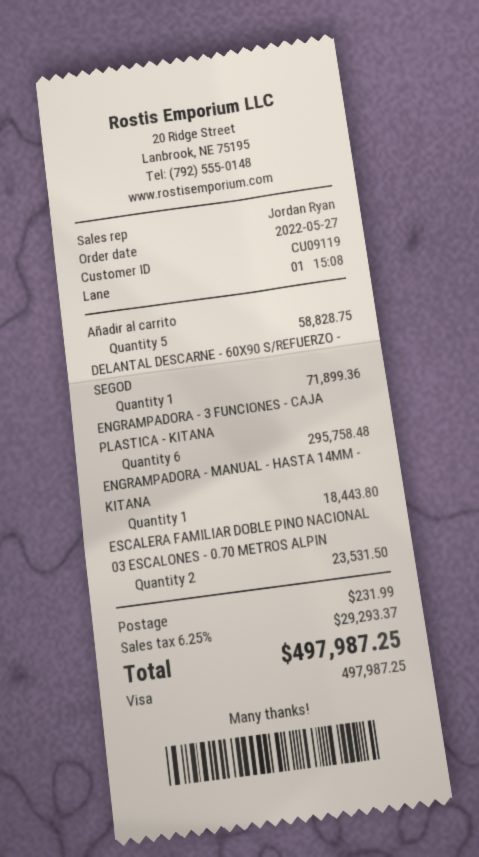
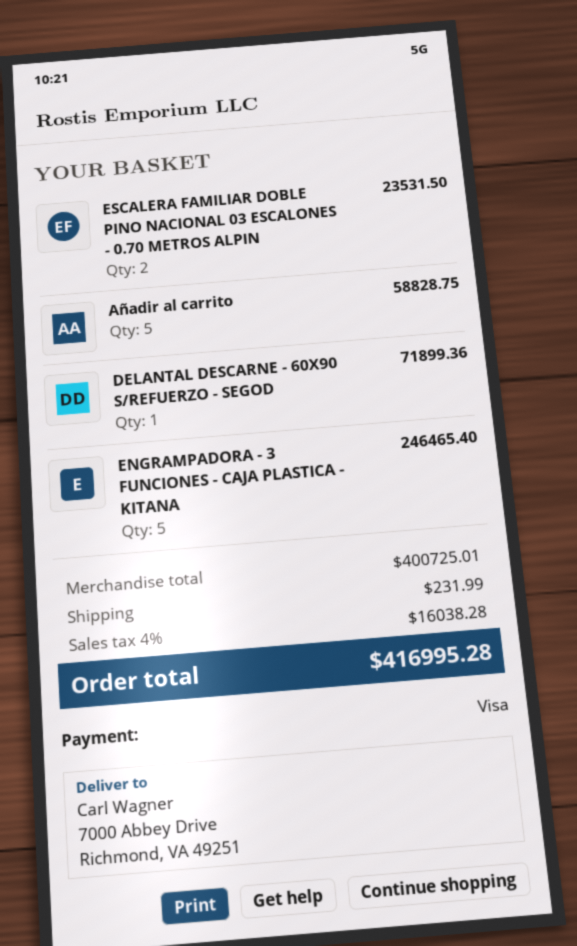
ENGRAMPADORA - 3 FUNCIONES - CAJA PLASTICA - KITANA: 6 for 295758.48 -> 5 for 246465.40
ENGRAMPADORA - MANUAL - HASTA 14MM - KITANA: 1 for 18443.80 -> none
tax: 6.25% = 29293.37 -> 4% = 16038.28
total: 497987.25 -> 416995.28

